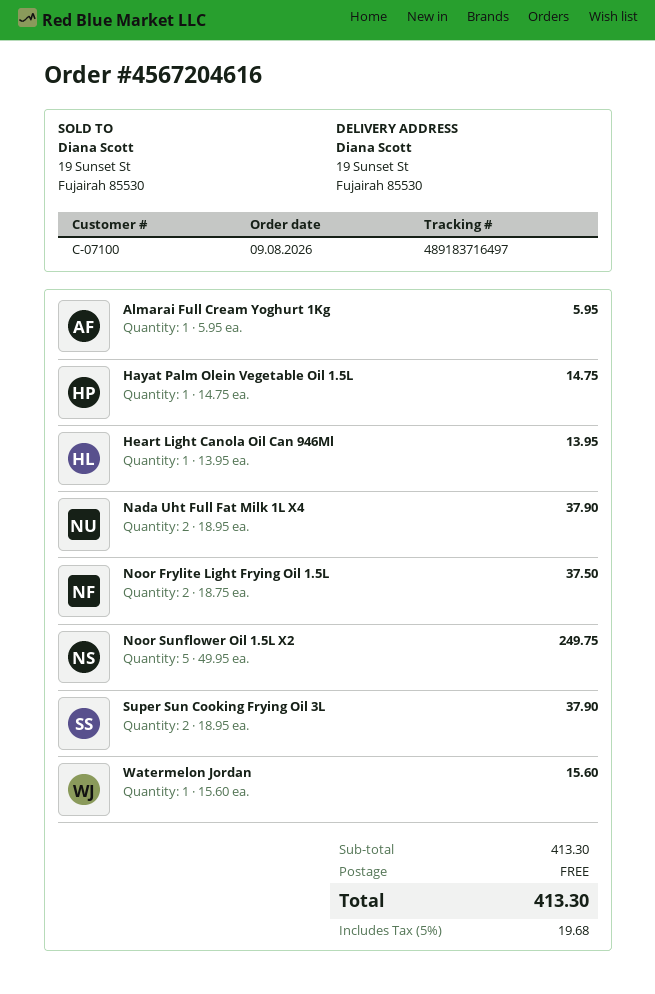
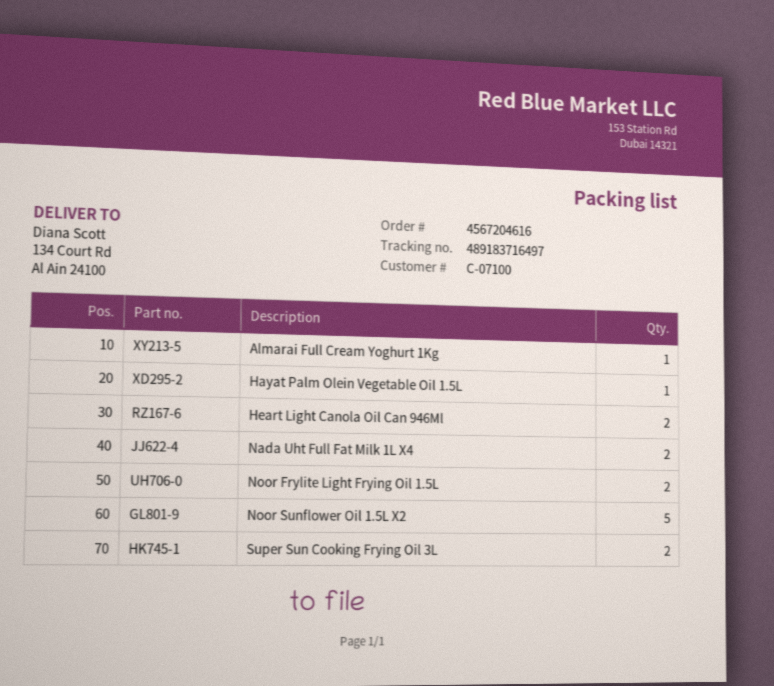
ship to: 19 Sunset St, Fujairah 85530 -> 134 Court Rd, Al Ain 24100
Heart Light Canola Oil Can 946Ml: 1 -> 2
Watermelon Jordan: 1 -> none

